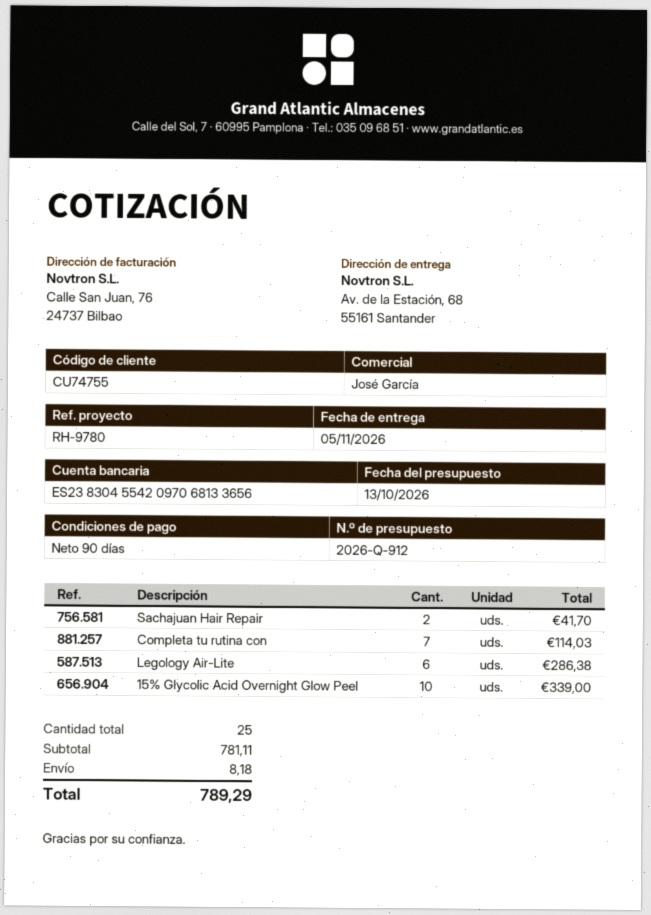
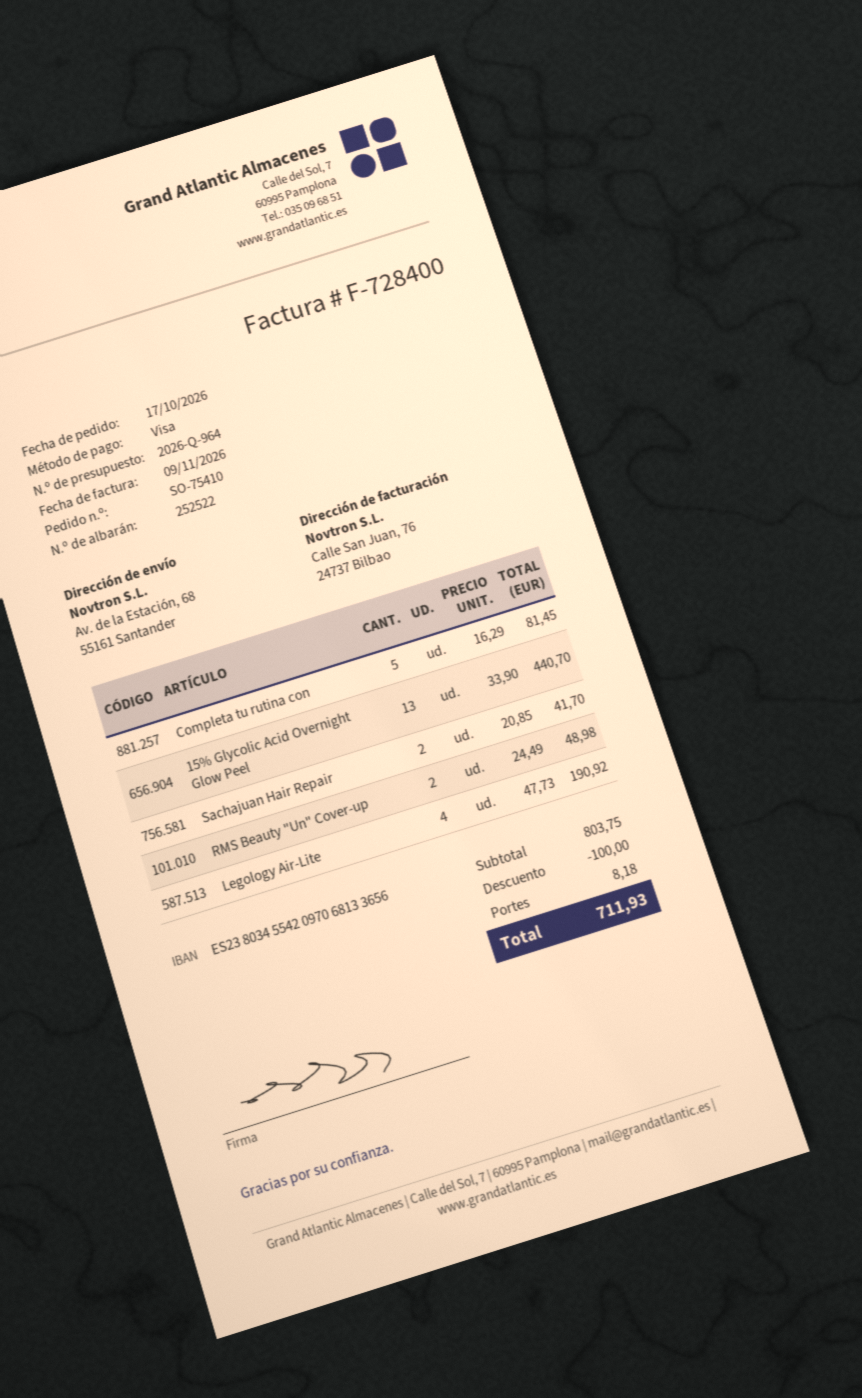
quote number: 2026-Q-912 -> 2026-Q-964
bank account: ES2383045542097068133656 -> ES2380345542097068133656
Completa tu rutina con: 7 for 114.03 -> 5 for 81.45
Legology Air-Lite: 6 for 286.38 -> 4 for 190.92
15% Glycolic Acid Overnight Glow Peel: 10 for 339.00 -> 13 for 440.70
RMS Beauty "Un" Cover-up: none -> 2 for 48.98
subtotal: 781.11 -> 803.75
discount: none -> 100.00
total: 789.29 -> 711.93

